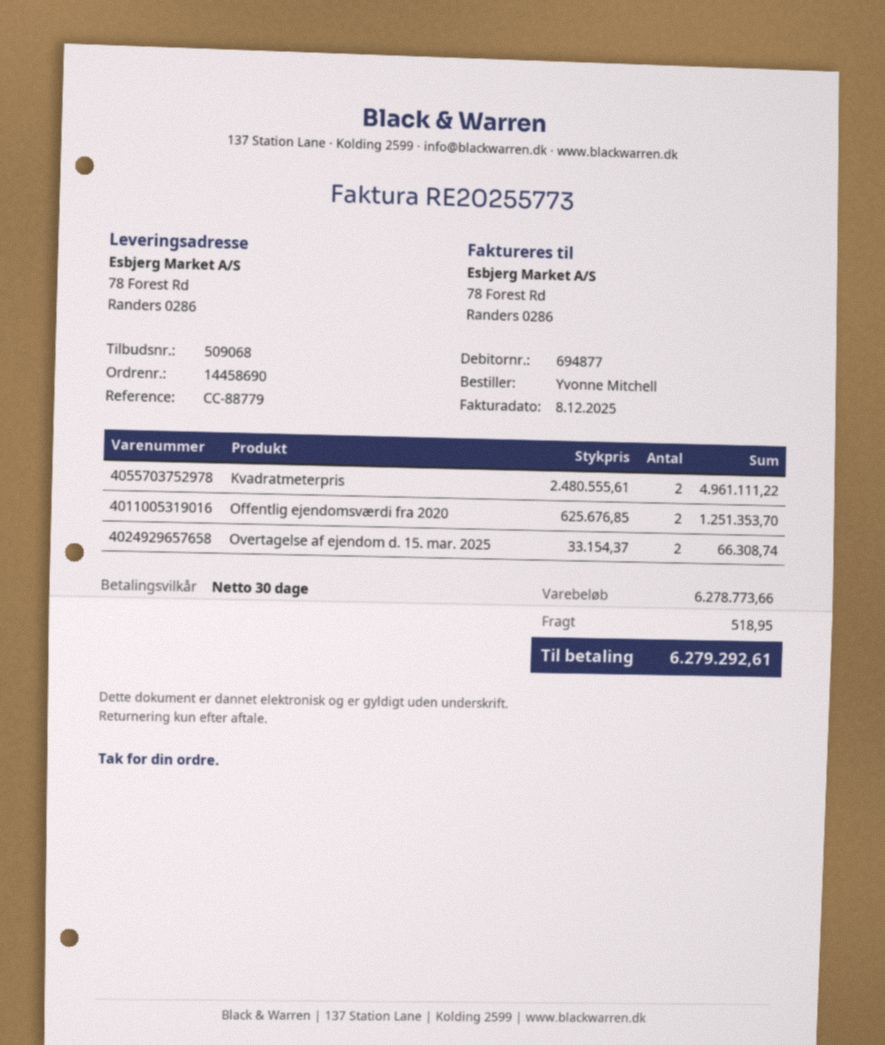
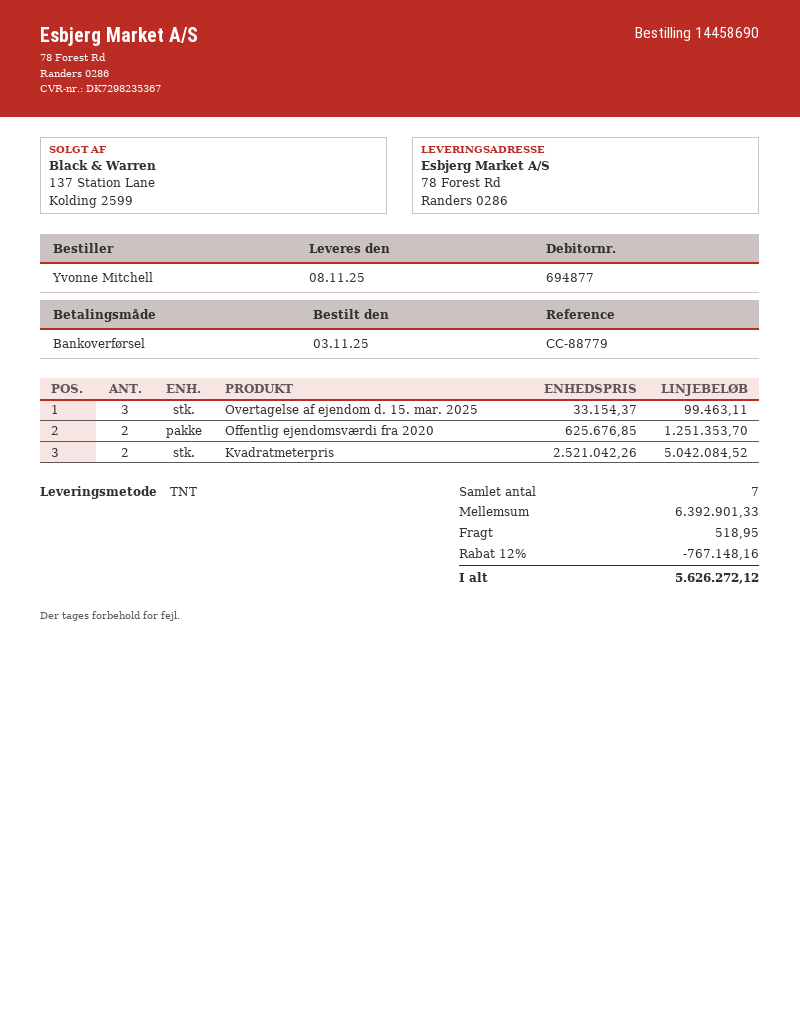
Kvadratmeterpris: 2 x 2480555.61 = 4961111.22 -> 2 x 2521042.26 = 5042084.52
Overtagelse af ejendom d. 15. mar. 2025: 2 x 33154.37 = 66308.74 -> 3 x 33154.37 = 99463.11
subtotal: 6278773.66 -> 6392901.33
discount: none -> 12% = 767148.16
total: 6279292.61 -> 5626272.12

